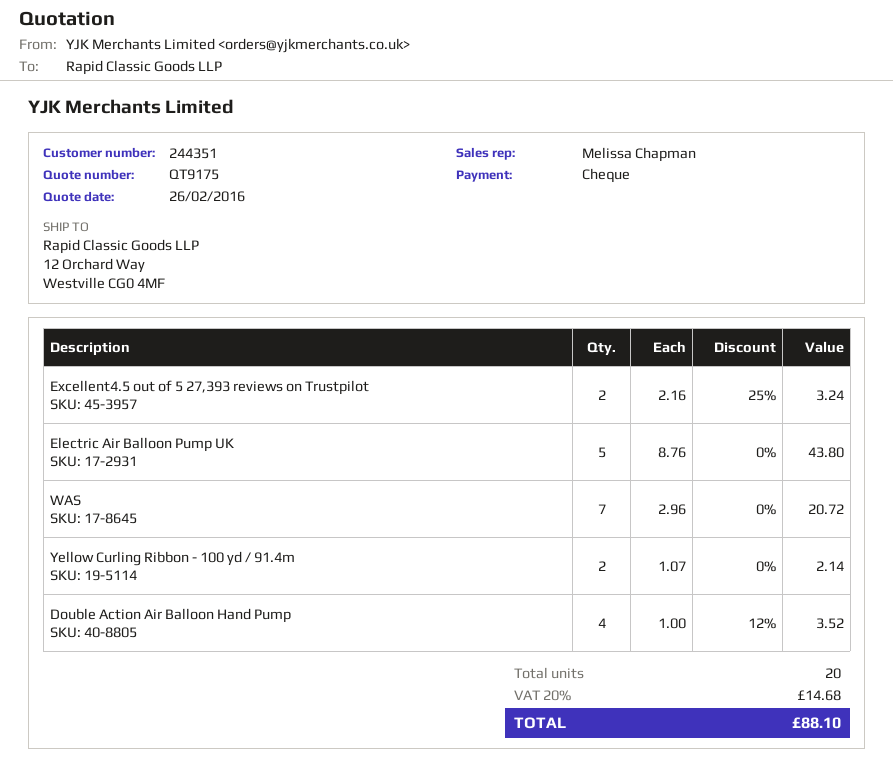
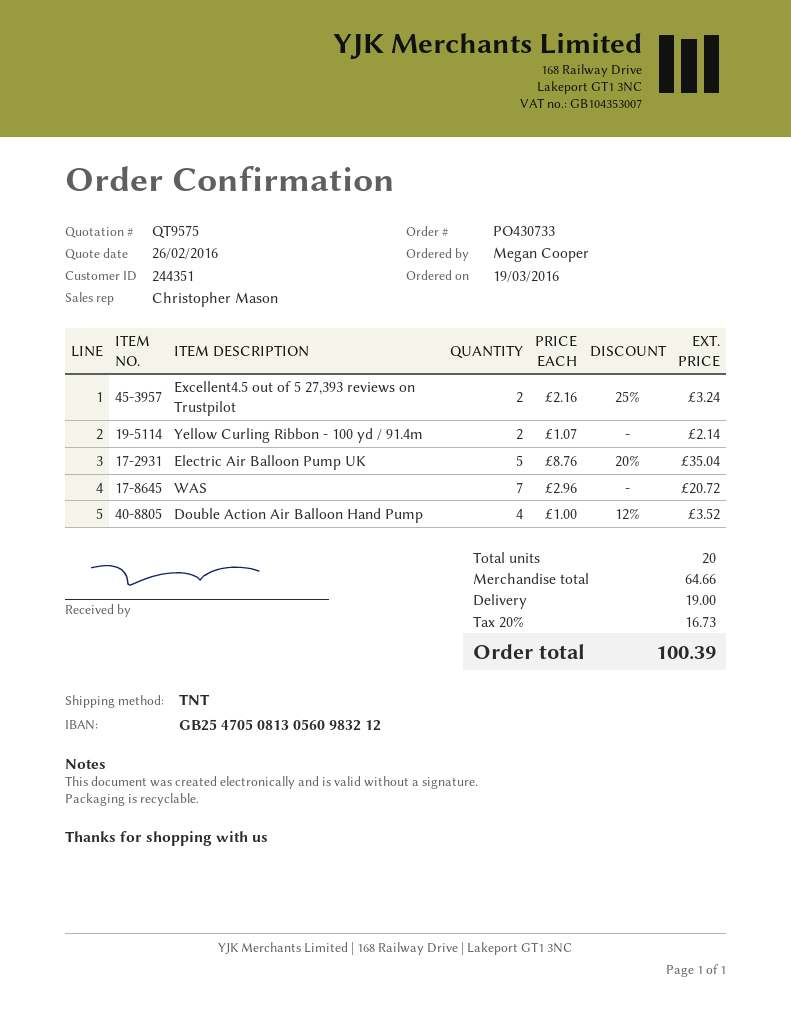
quote number: QT9175 -> QT9575
sales rep: Melissa Chapman -> Christopher Mason
Electric Air Balloon Pump UK: 5 x 8.76 = 43.80 -> 5 x 8.76 - 20% = 35.04
shipping: none -> 19.00
tax: 20% = 14.68 -> 20% = 16.73
total: 88.10 -> 100.39

